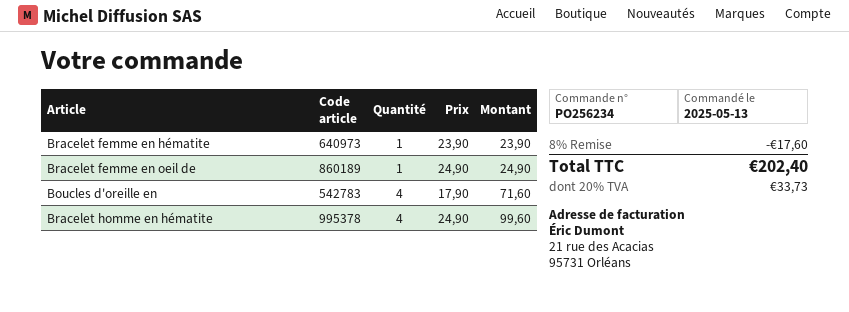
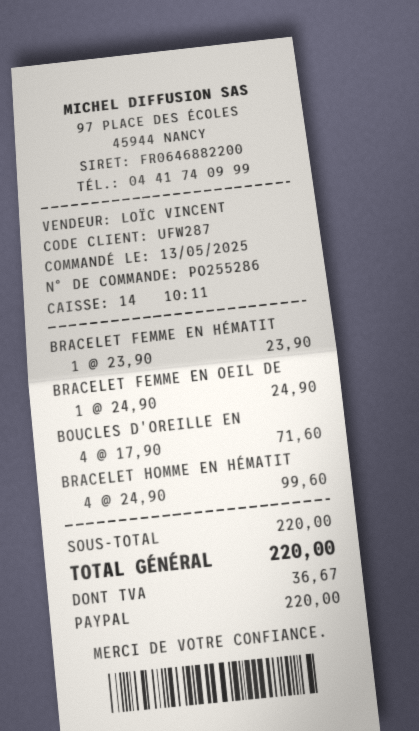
order number: PO256234 -> PO255286
discount: 8% = 17.60 -> none
tax: 33.73 -> 36.67
total: 202.40 -> 220.00

